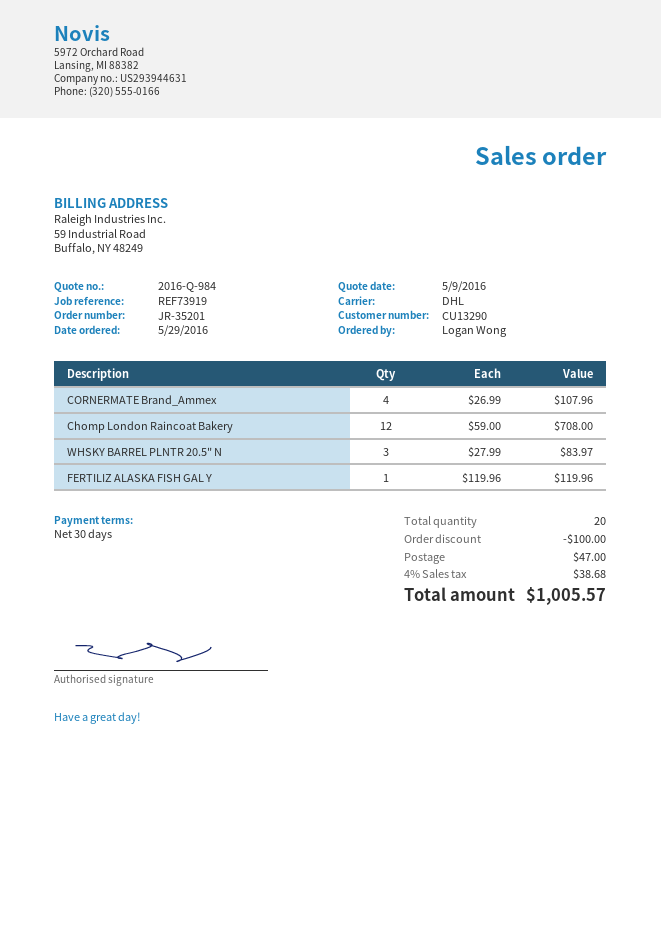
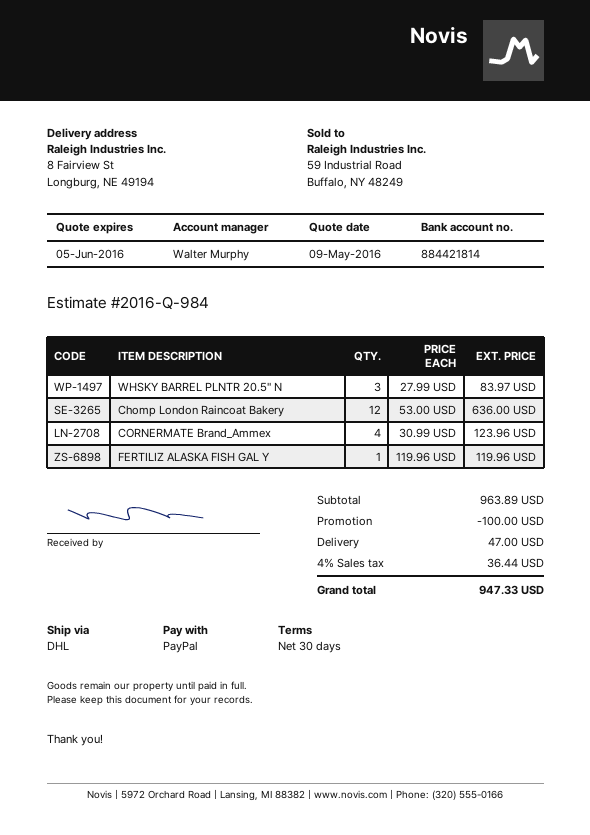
CORNERMATE Brand_Ammex: 4 x 26.99 = 107.96 -> 4 x 30.99 = 123.96
Chomp London Raincoat Bakery: 12 x 59.00 = 708.00 -> 12 x 53.00 = 636.00
tax: 4% = 38.68 -> 4% = 36.44
total: 1005.57 -> 947.33

